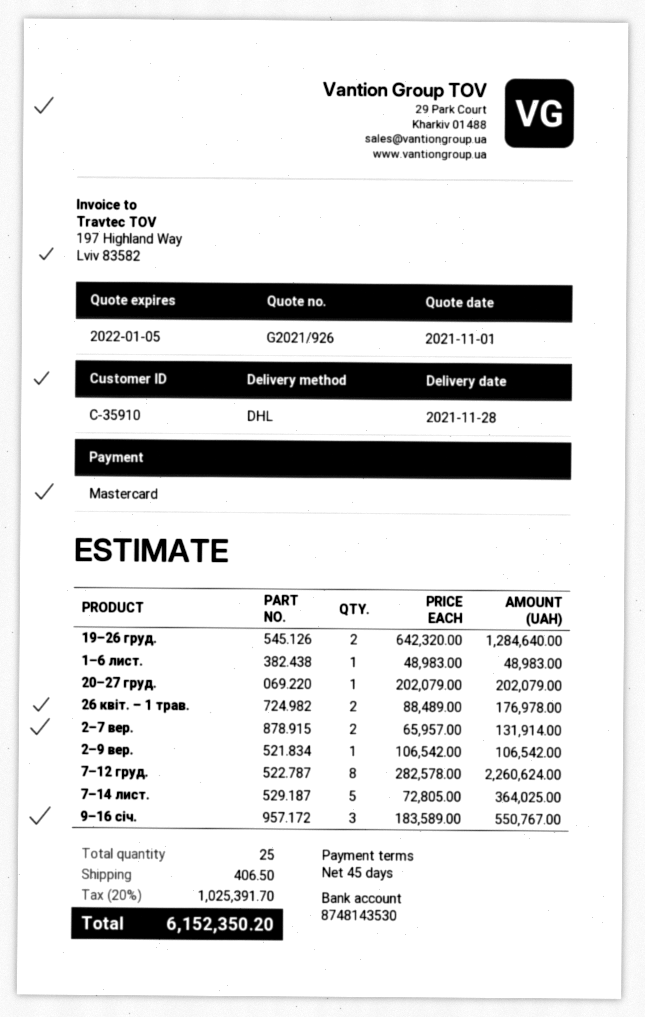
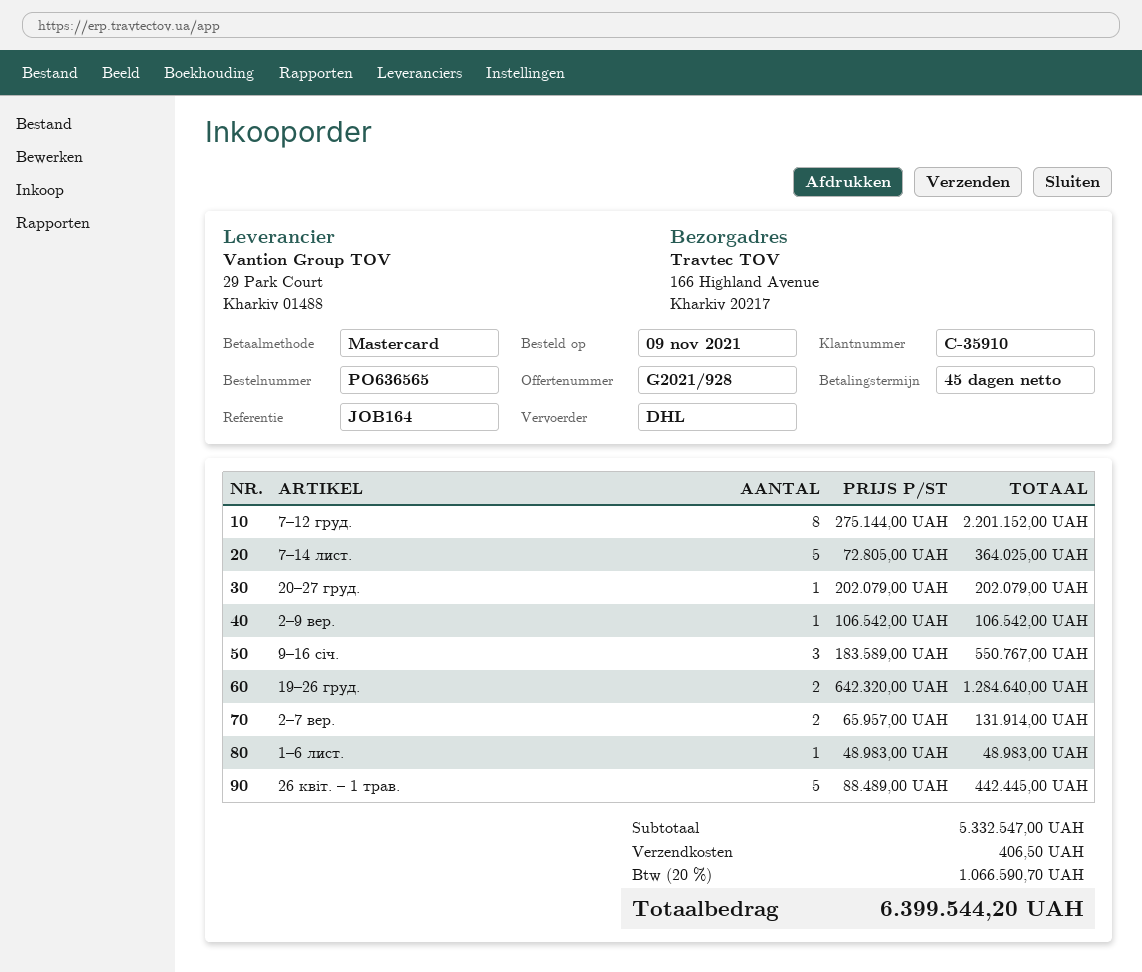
quote number: G2021/926 -> G2021/928
26 квіт. – 1 трав.: 2 x 88489.00 = 176978.00 -> 5 x 88489.00 = 442445.00
7–12 груд.: 8 x 282578.00 = 2260624.00 -> 8 x 275144.00 = 2201152.00
tax: 20% = 1025391.70 -> 20% = 1066590.70
total: 6152350.20 -> 6399544.20

